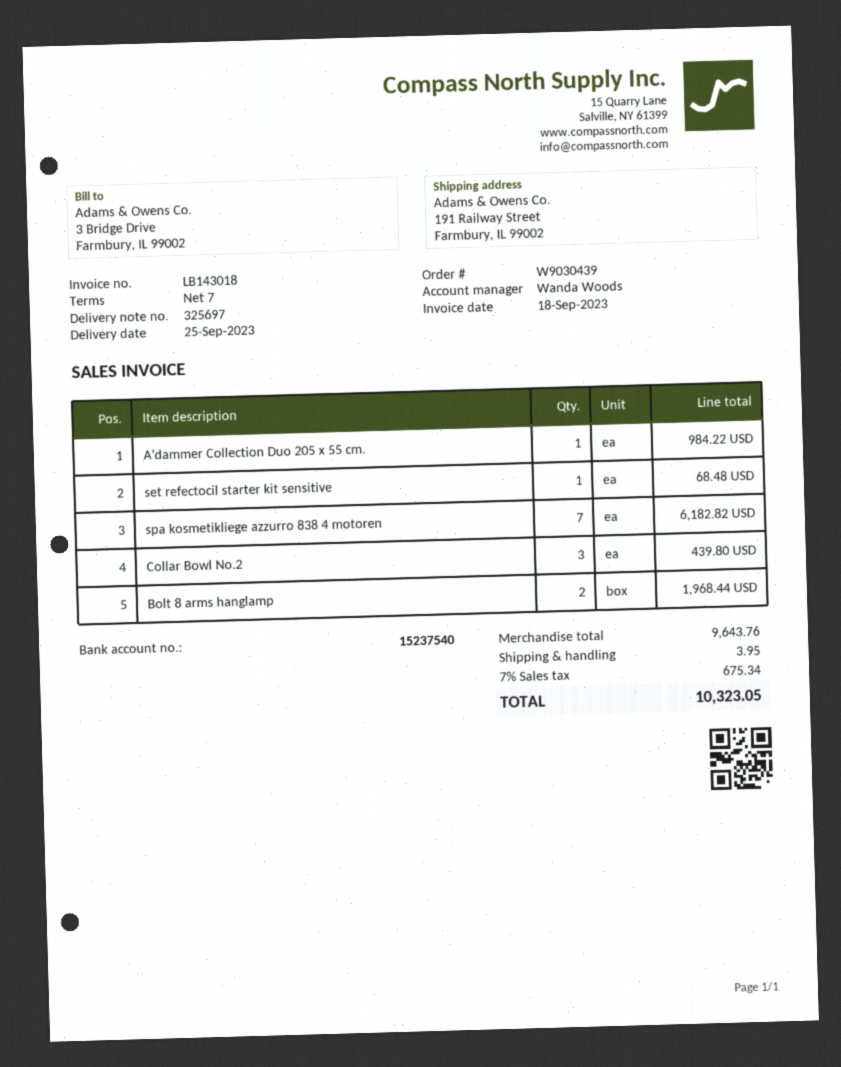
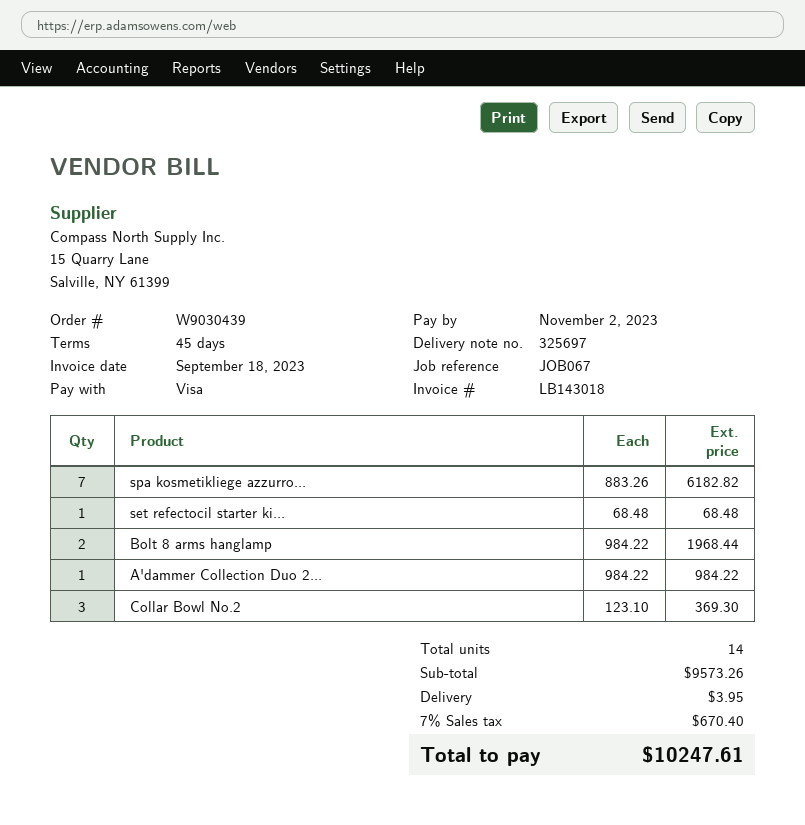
payment terms: 7 days -> 45 days
Collar Bowl No.2: 3 for 439.80 -> 3 for 369.30
subtotal: 9643.76 -> 9573.26
tax: 7% = 675.34 -> 7% = 670.40
total: 10323.05 -> 10247.61

